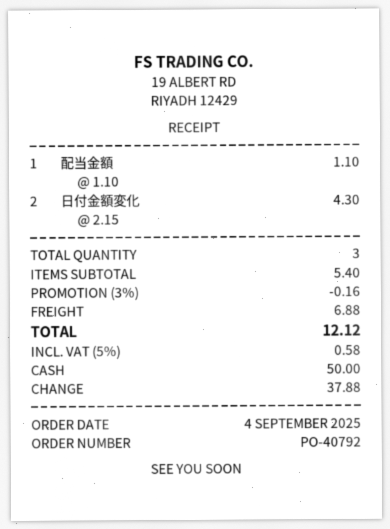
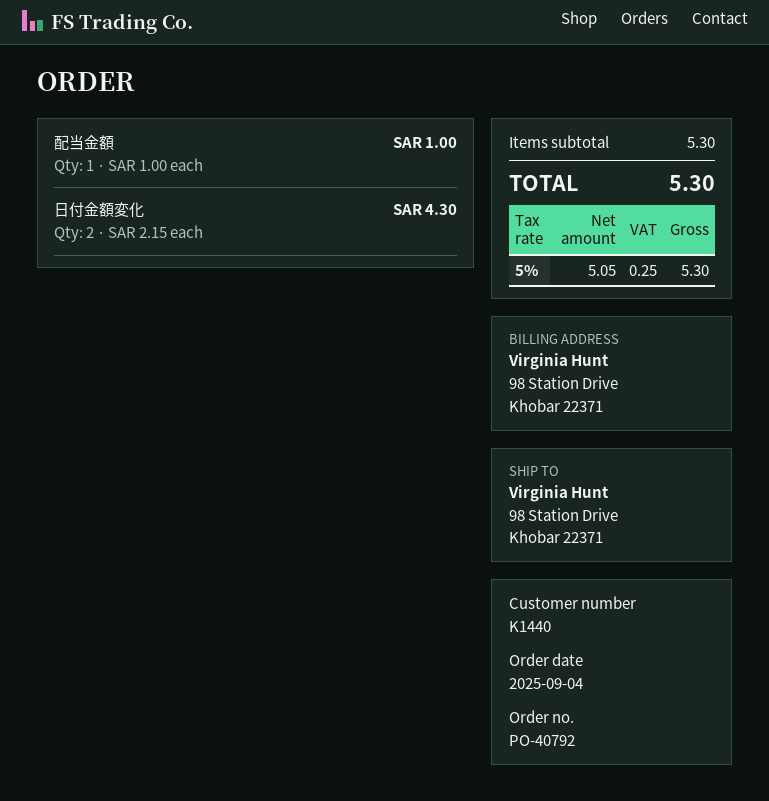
配当金額: 1 x 1.10 = 1.10 -> 1 x 1.00 = 1.00
subtotal: 5.40 -> 5.30
discount: 3% = 0.16 -> none
shipping: 6.88 -> none
tax: 5% = 0.58 -> 5% = 0.25
total: 12.12 -> 5.30

